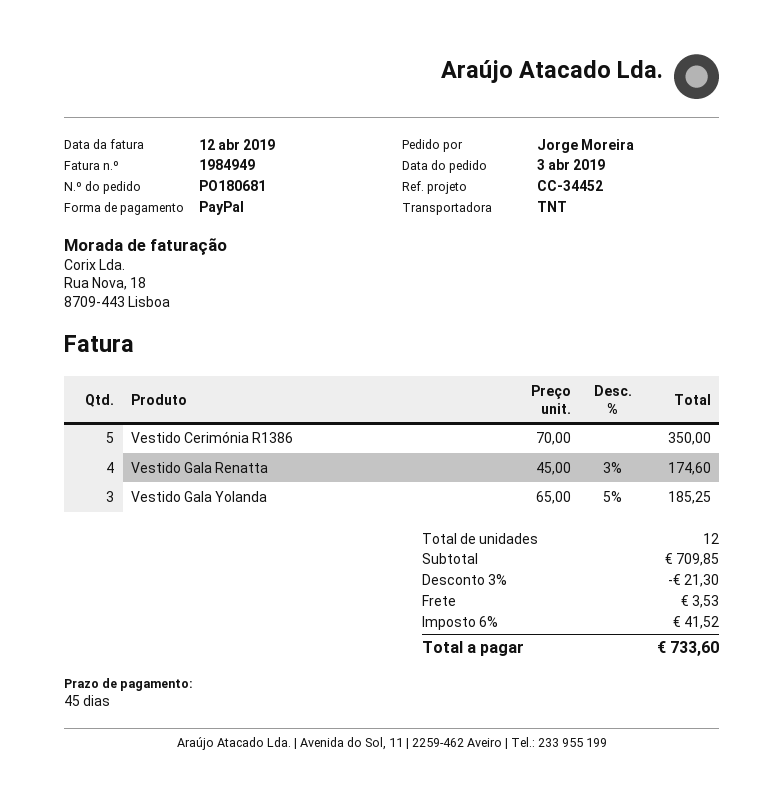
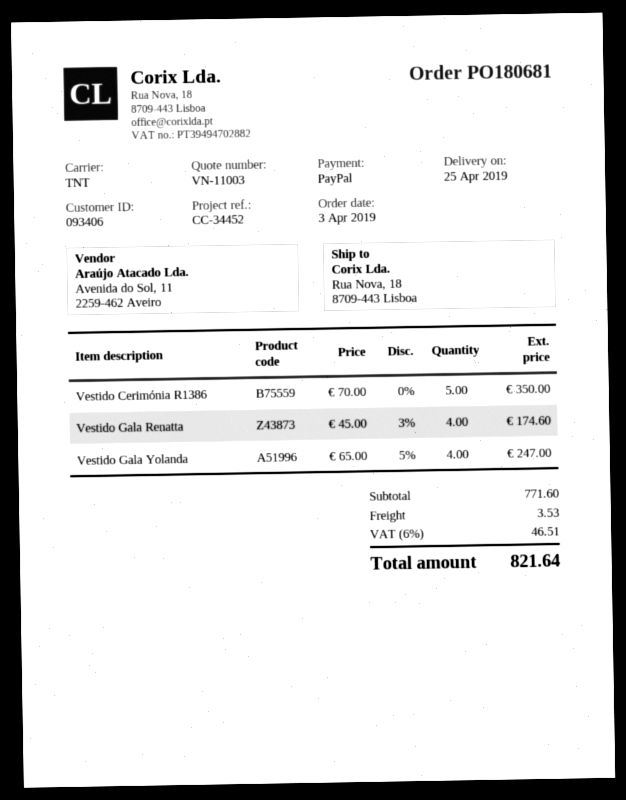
Vestido Gala Yolanda: 3 x 65.00 - 5% = 185.25 -> 4 x 65.00 - 5% = 247.00
subtotal: 709.85 -> 771.60
discount: 3% = 21.30 -> none
tax: 6% = 41.52 -> 6% = 46.51
total: 733.60 -> 821.64

